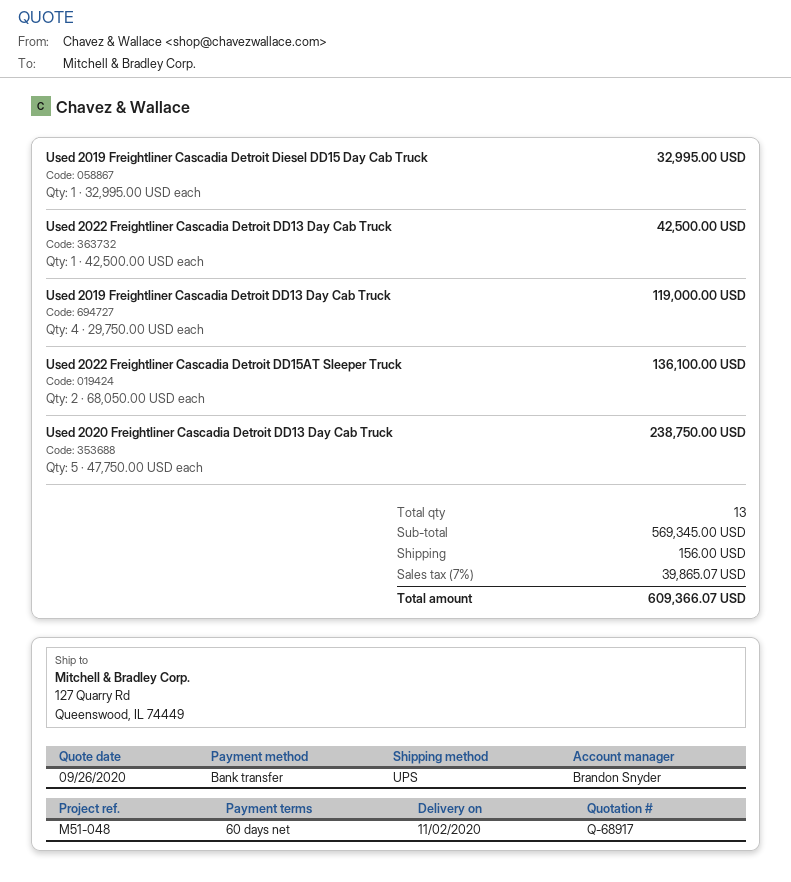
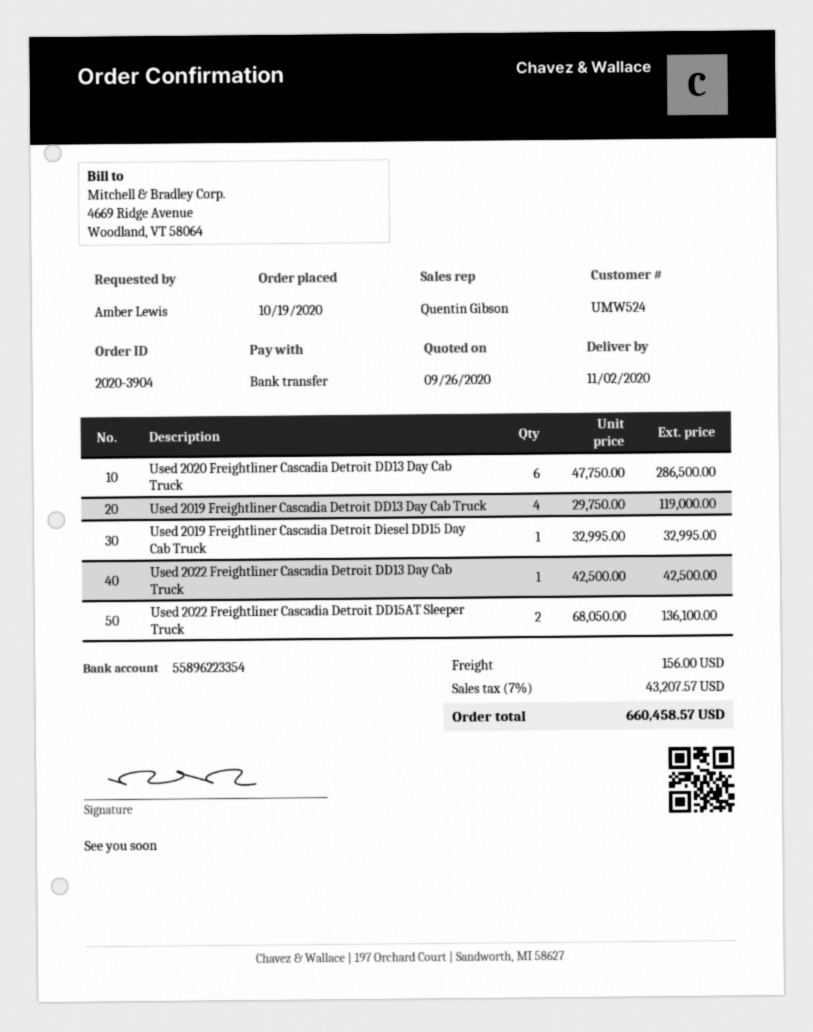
sales rep: Brandon Snyder -> Quentin Gibson
Used 2020 Freightliner Cascadia Detroit DD13 Day Cab Truck: 5 x 47750.00 = 238750.00 -> 6 x 47750.00 = 286500.00
tax: 7% = 39865.07 -> 7% = 43207.57
total: 609366.07 -> 660458.57

